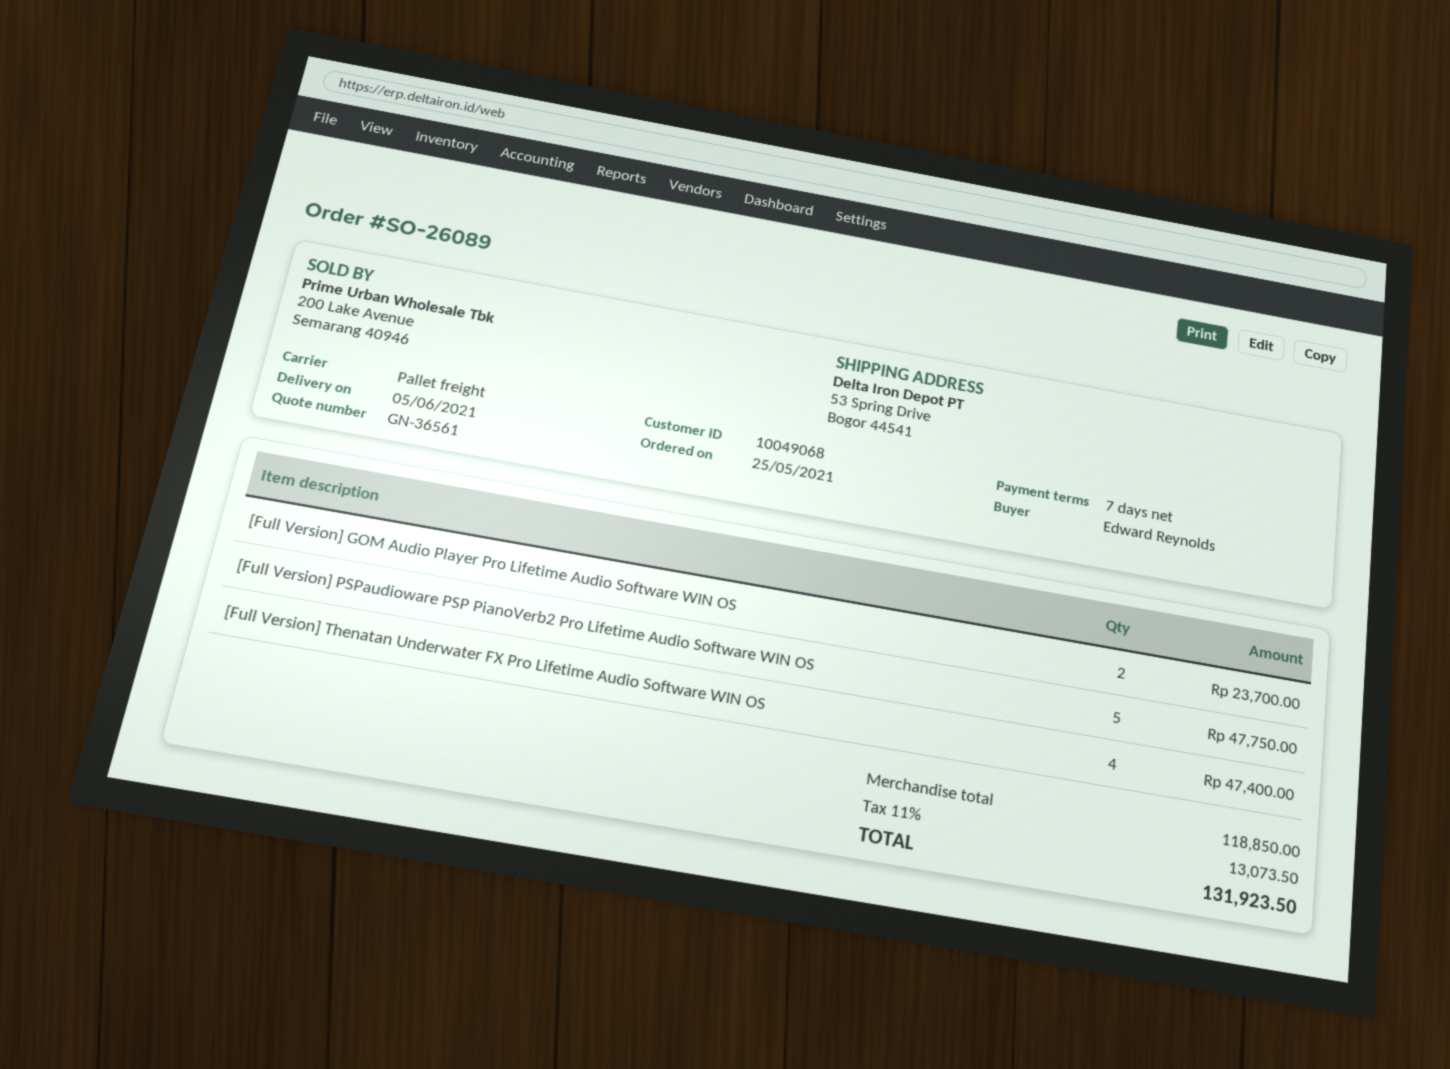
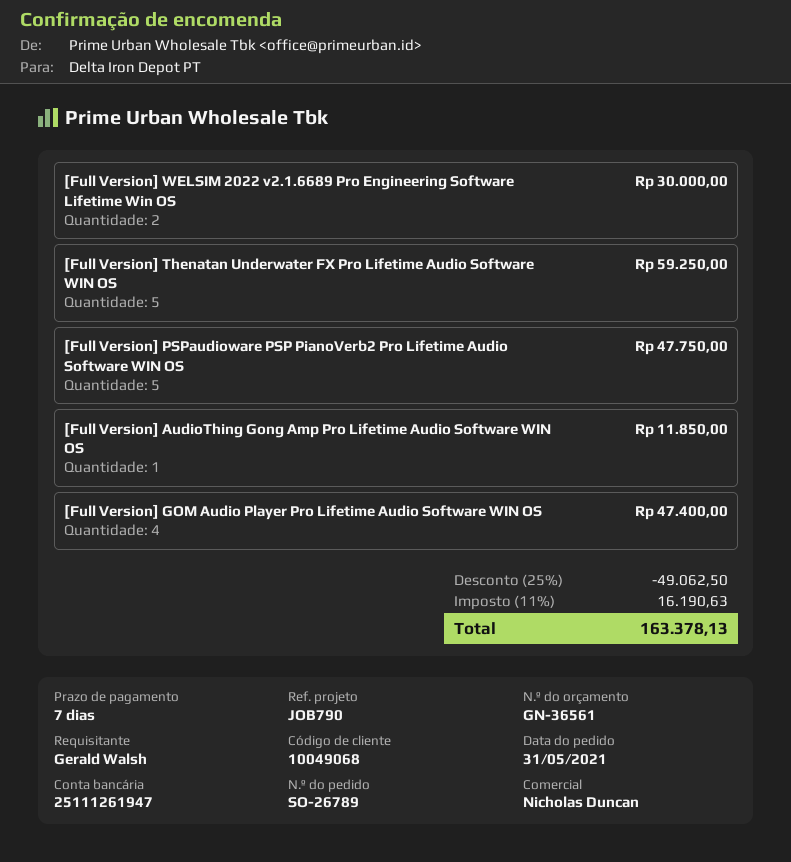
order number: SO-26089 -> SO-26789
order date: 2021-05-25 -> 2021-05-31
ordered by: Edward Reynolds -> Gerald Walsh
[Full Version] GOM Audio Player Pro Lifetime Audio Software WIN OS: 2 for 23700.00 -> 4 for 47400.00
[Full Version] Thenatan Underwater FX Pro Lifetime Audio Software WIN OS: 4 for 47400.00 -> 5 for 59250.00
[Full Version] WELSIM 2022 v2.1.6689 Pro Engineering Software Lifetime Win OS: none -> 2 for 30000.00
[Full Version] AudioThing Gong Amp Pro Lifetime Audio Software WIN OS: none -> 1 for 11850.00
discount: none -> 25% = 49062.50
tax: 11% = 13073.50 -> 11% = 16190.63
total: 131923.50 -> 163378.13

